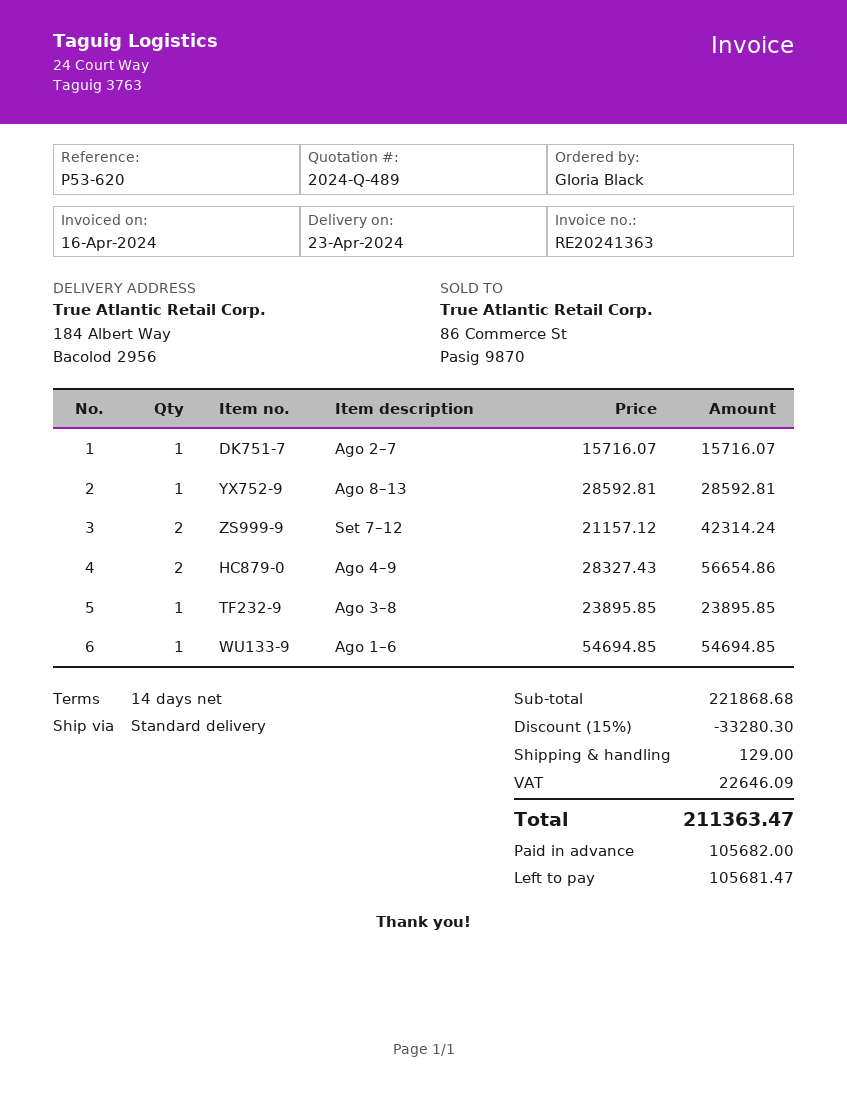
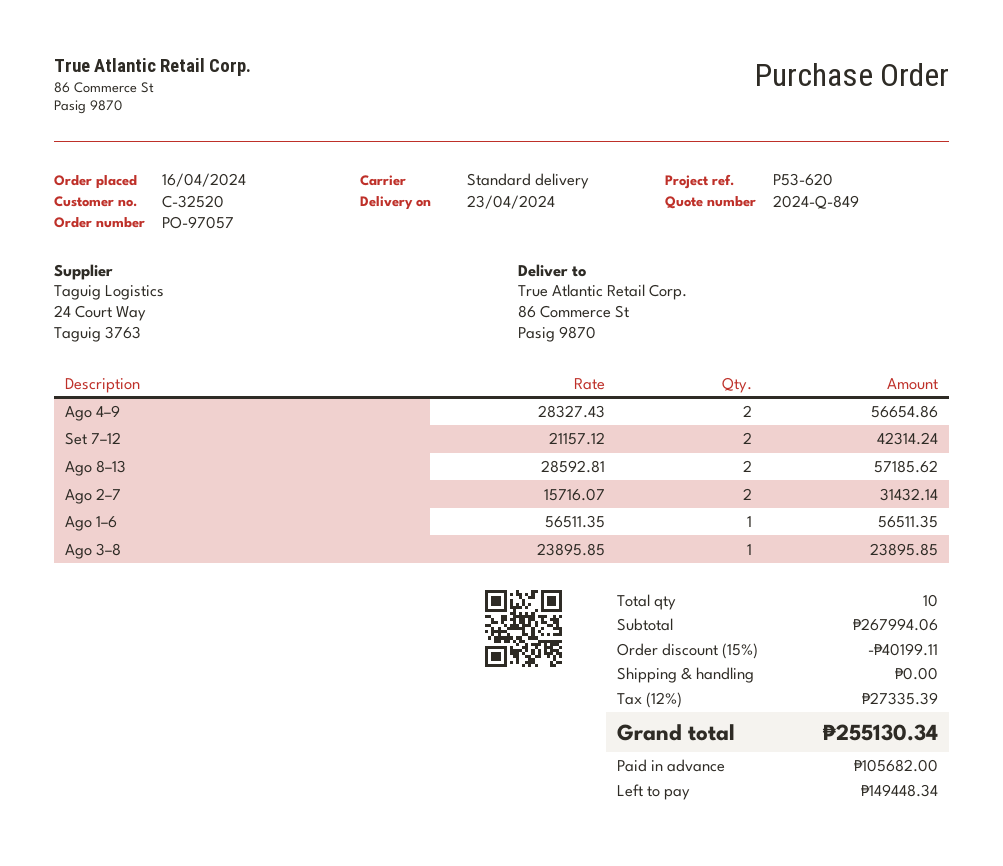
quote number: 2024-Q-489 -> 2024-Q-849
ship to: 184 Albert Way, Bacolod 2956 -> 86 Commerce St, Pasig 9870
Ago 2–7: 1 x 15716.07 = 15716.07 -> 2 x 15716.07 = 31432.14
Ago 8–13: 1 x 28592.81 = 28592.81 -> 2 x 28592.81 = 57185.62
Ago 1–6: 1 x 54694.85 = 54694.85 -> 1 x 56511.35 = 56511.35
subtotal: 221868.68 -> 267994.06
discount: 15% = 33280.30 -> 15% = 40199.11
shipping: 129.00 -> 0.00
tax: 22646.09 -> 27335.39
total: 211363.47 -> 255130.34
balance: 105681.47 -> 149448.34

